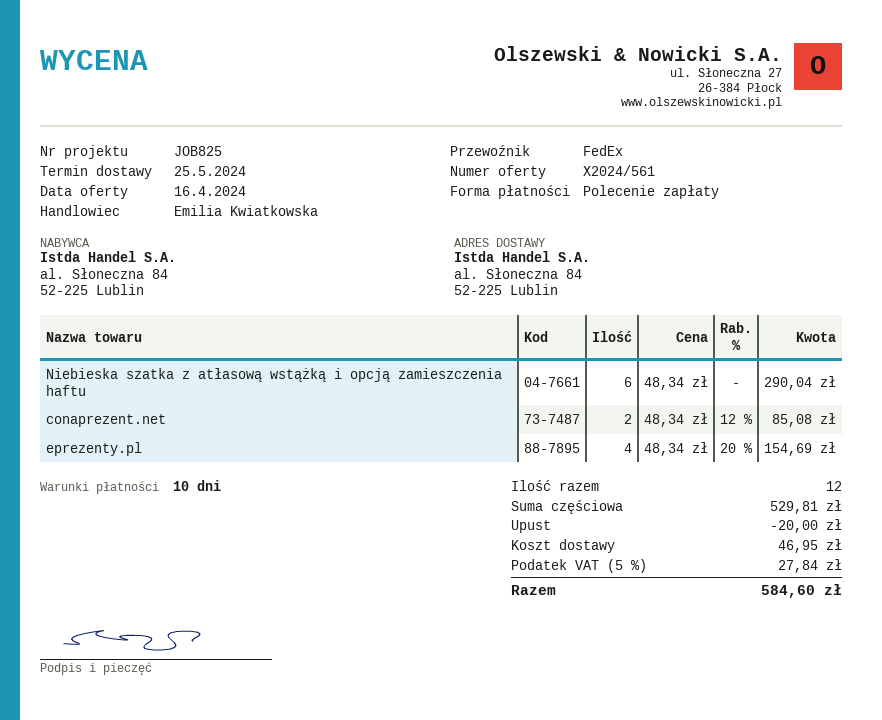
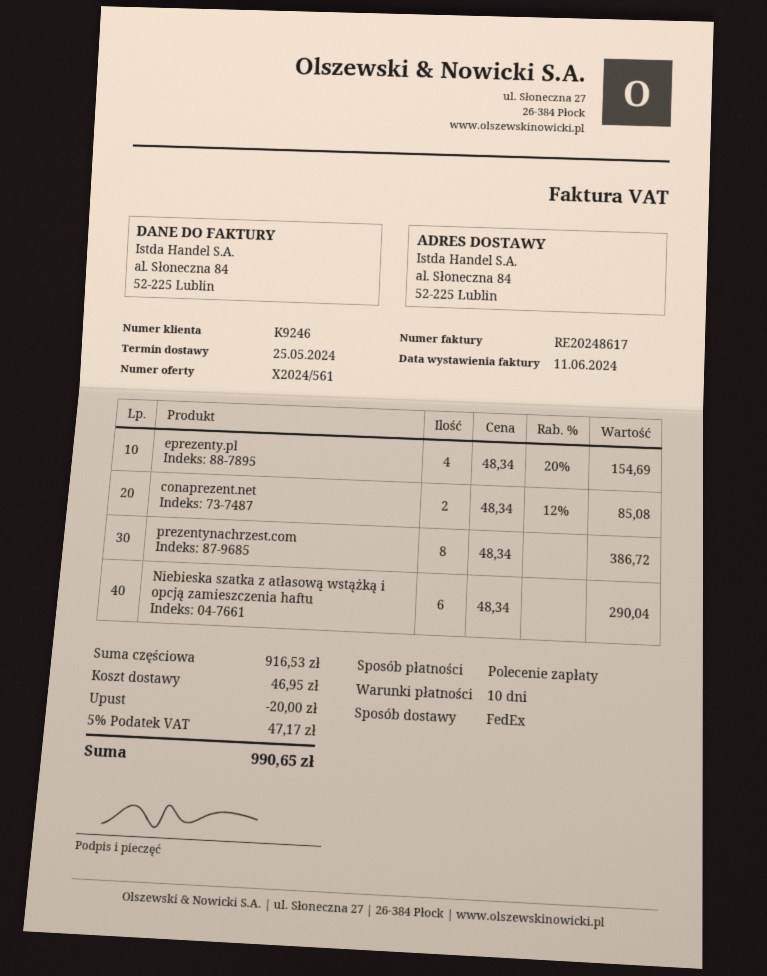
prezentynachrzest.com: none -> 8 x 48.34 = 386.72
subtotal: 529.81 -> 916.53
tax: 5% = 27.84 -> 5% = 47.17
total: 584.60 -> 990.65

